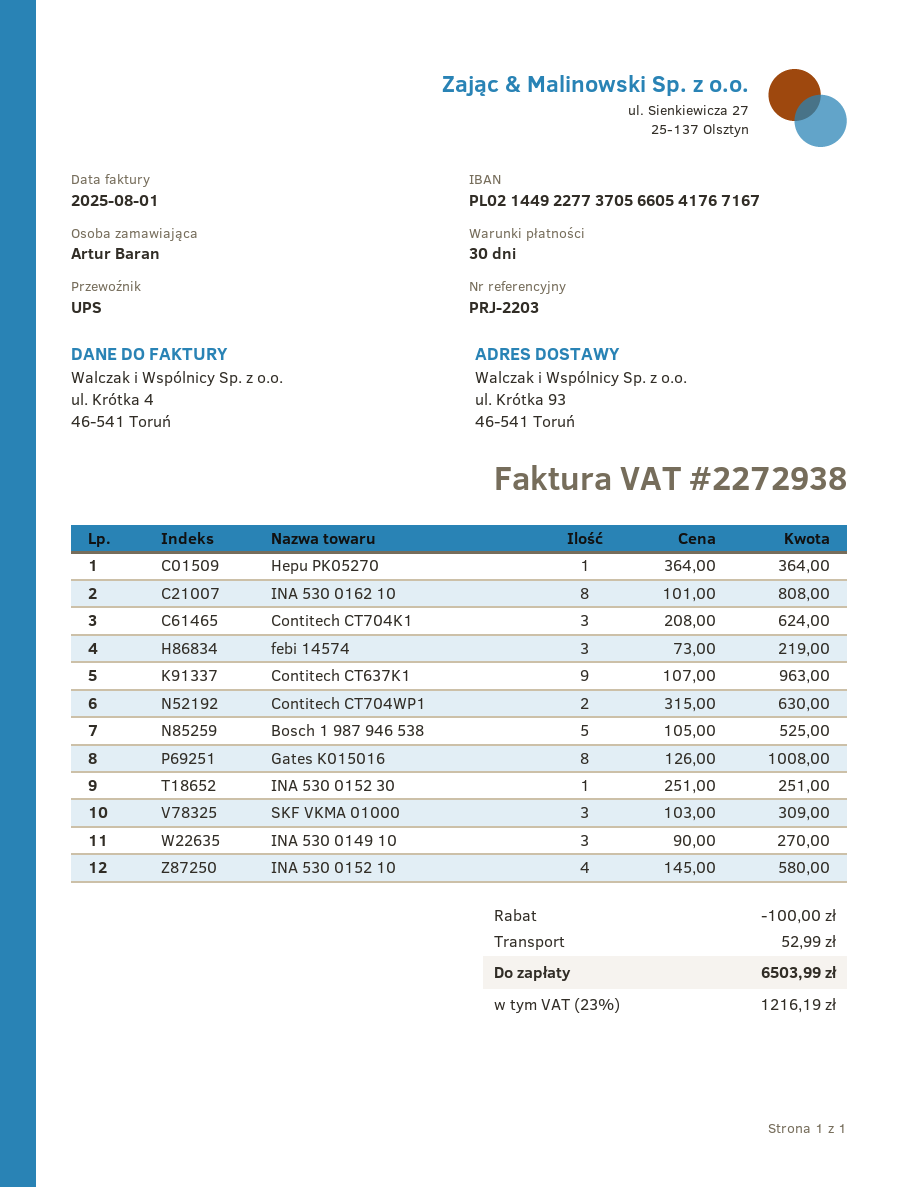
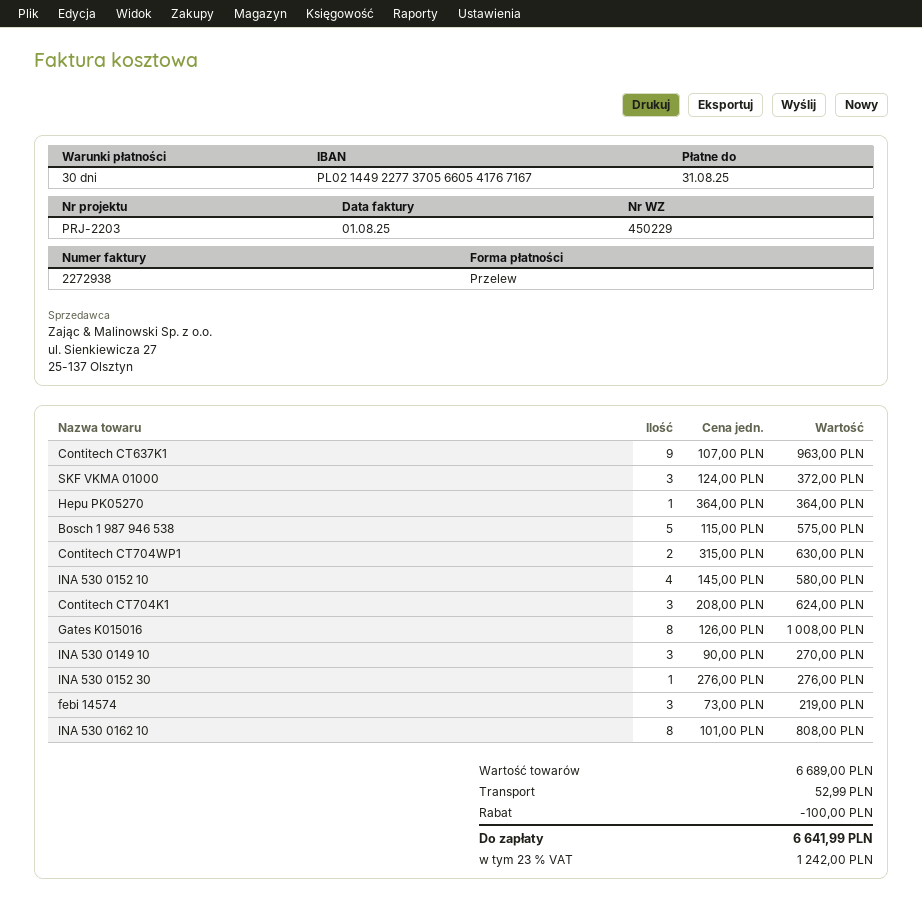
Bosch 1 987 946 538: 5 x 105.00 = 525.00 -> 5 x 115.00 = 575.00
INA 530 0152 30: 1 x 251.00 = 251.00 -> 1 x 276.00 = 276.00
SKF VKMA 01000: 3 x 103.00 = 309.00 -> 3 x 124.00 = 372.00
tax: 23% = 1216.19 -> 23% = 1242.00
total: 6503.99 -> 6641.99

